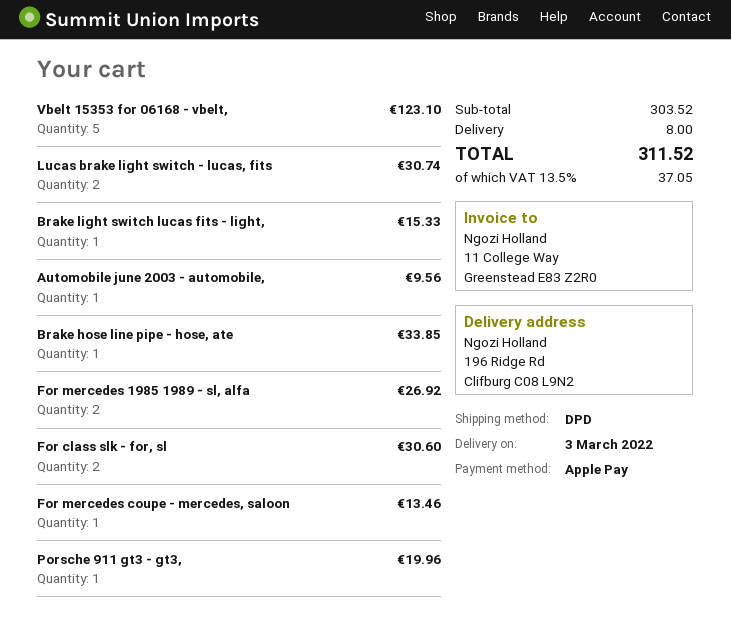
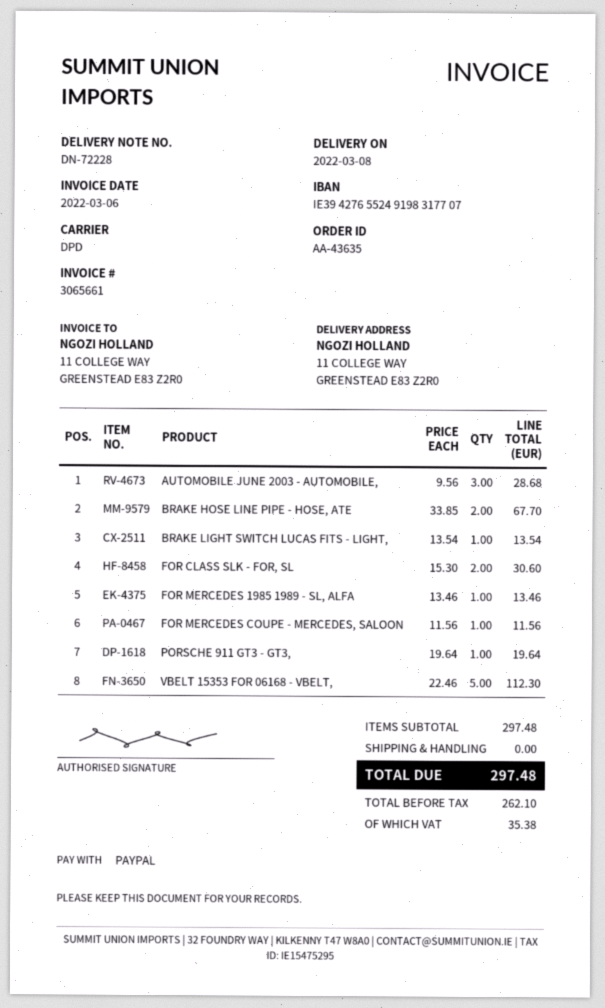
delivery date: 2022-03-03 -> 2022-03-08
payment method: Apple Pay -> PayPal
ship to: 196 Ridge Rd, Clifburg C08 L9N2 -> 11 COLLEGE WAY, GREENSTEAD E83 Z2R0
Vbelt 15353 for 06168 - vbelt,: 5 for 123.10 -> 5 for 112.30
Lucas brake light switch - lucas, fits: 2 for 30.74 -> none
Brake light switch lucas fits - light,: 1 for 15.33 -> 1 for 13.54
Automobile june 2003 - automobile,: 1 for 9.56 -> 3 for 28.68
Brake hose line pipe - hose, ate: 1 for 33.85 -> 2 for 67.70
For mercedes 1985 1989 - sl, alfa: 2 for 26.92 -> 1 for 13.46
For mercedes coupe - mercedes, saloon: 1 for 13.46 -> 1 for 11.56
Porsche 911 gt3 - gt3,: 1 for 19.96 -> 1 for 19.64
subtotal: 303.52 -> 297.48
shipping: 8.00 -> 0.00
tax: 37.05 -> 35.38
total: 311.52 -> 297.48

